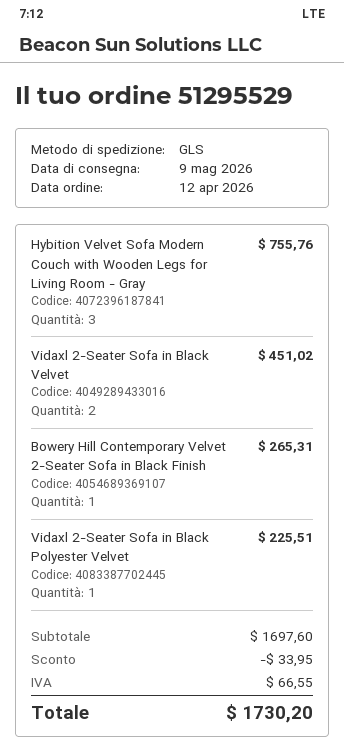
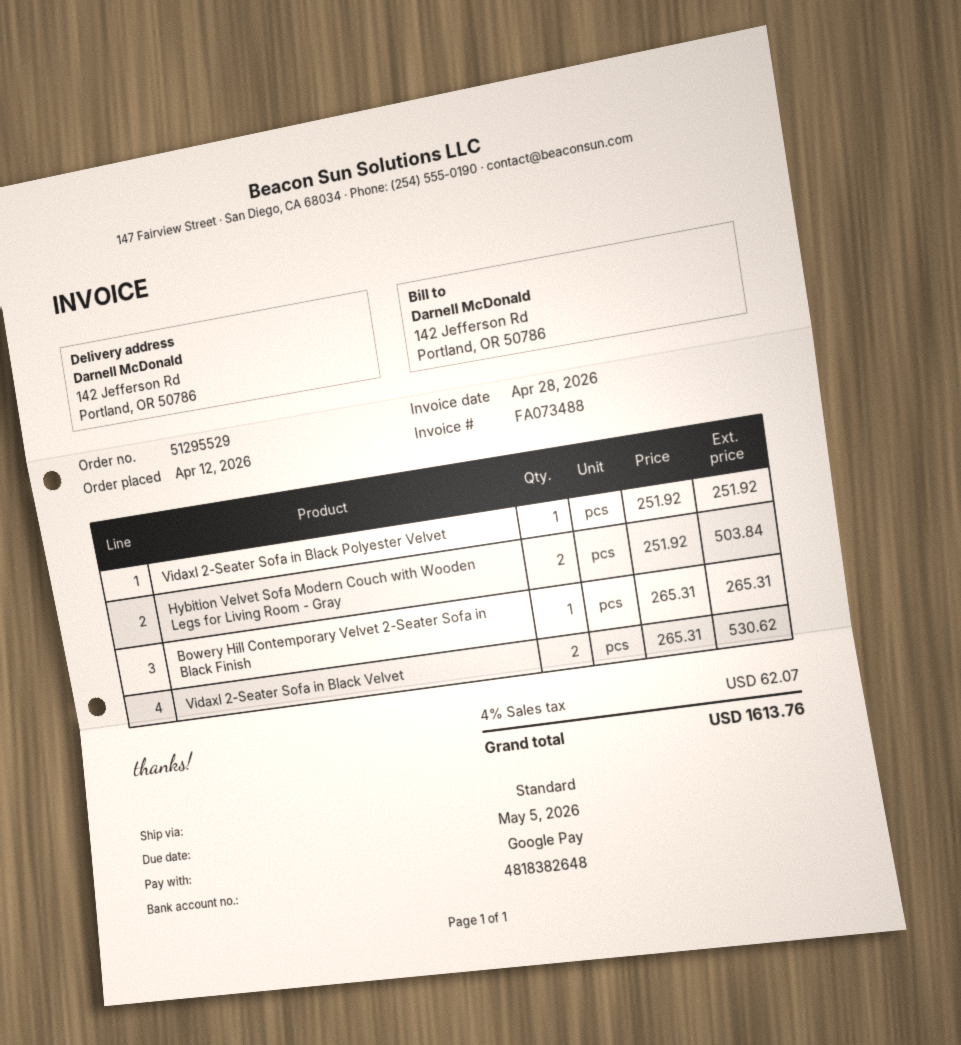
shipping method: GLS -> standard
Hybition Velvet Sofa Modern Couch with Wooden Legs for Living Room - Gray: 3 for 755.76 -> 2 for 503.84
Vidaxl 2-Seater Sofa in Black Velvet: 2 for 451.02 -> 2 for 530.62
Vidaxl 2-Seater Sofa in Black Polyester Velvet: 1 for 225.51 -> 1 for 251.92
discount: 33.95 -> none
tax: 66.55 -> 62.07
total: 1730.20 -> 1613.76

